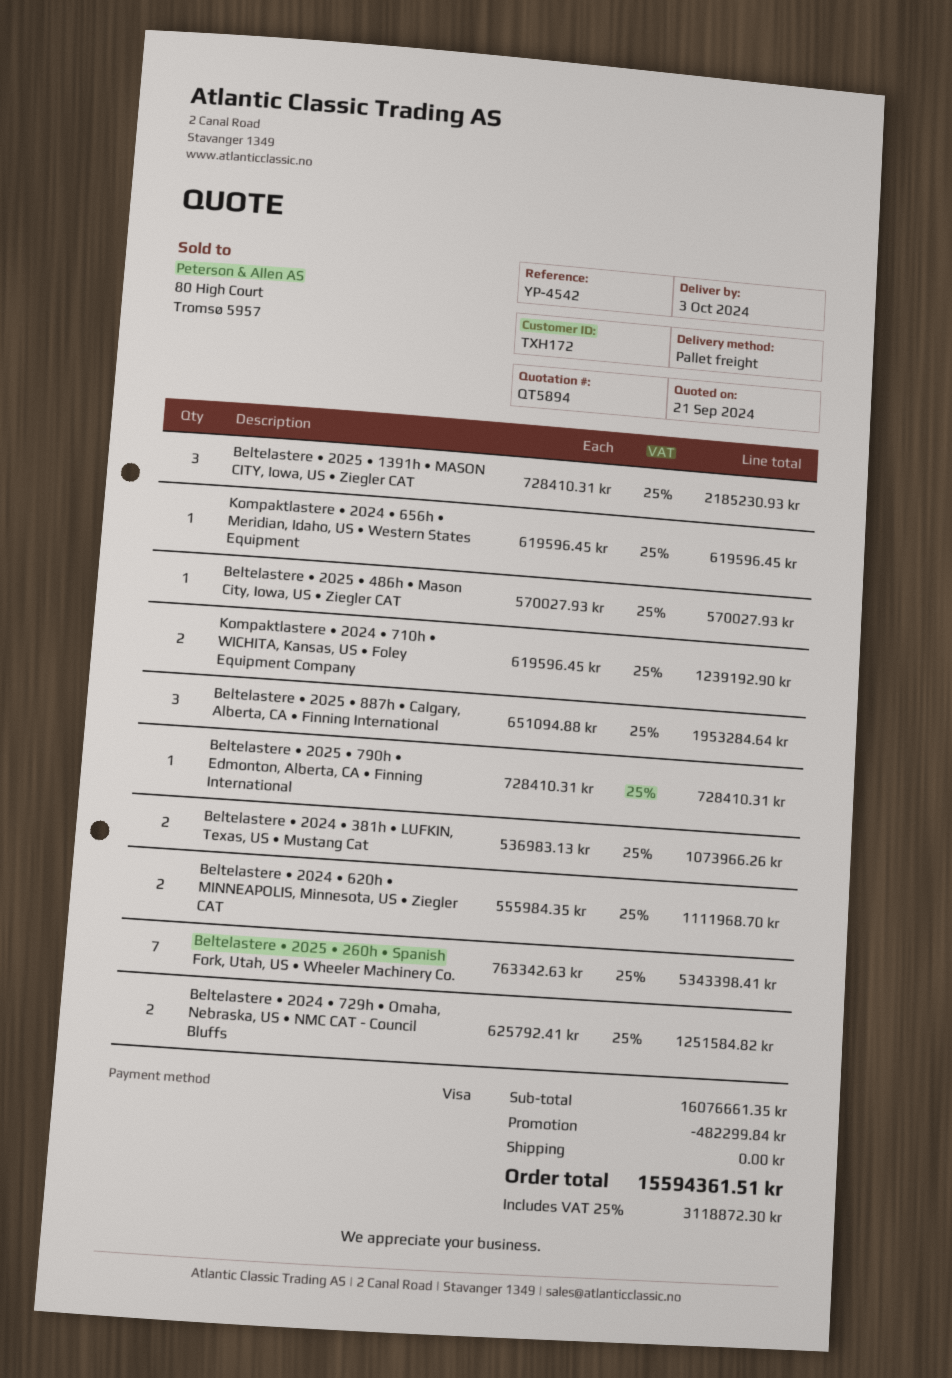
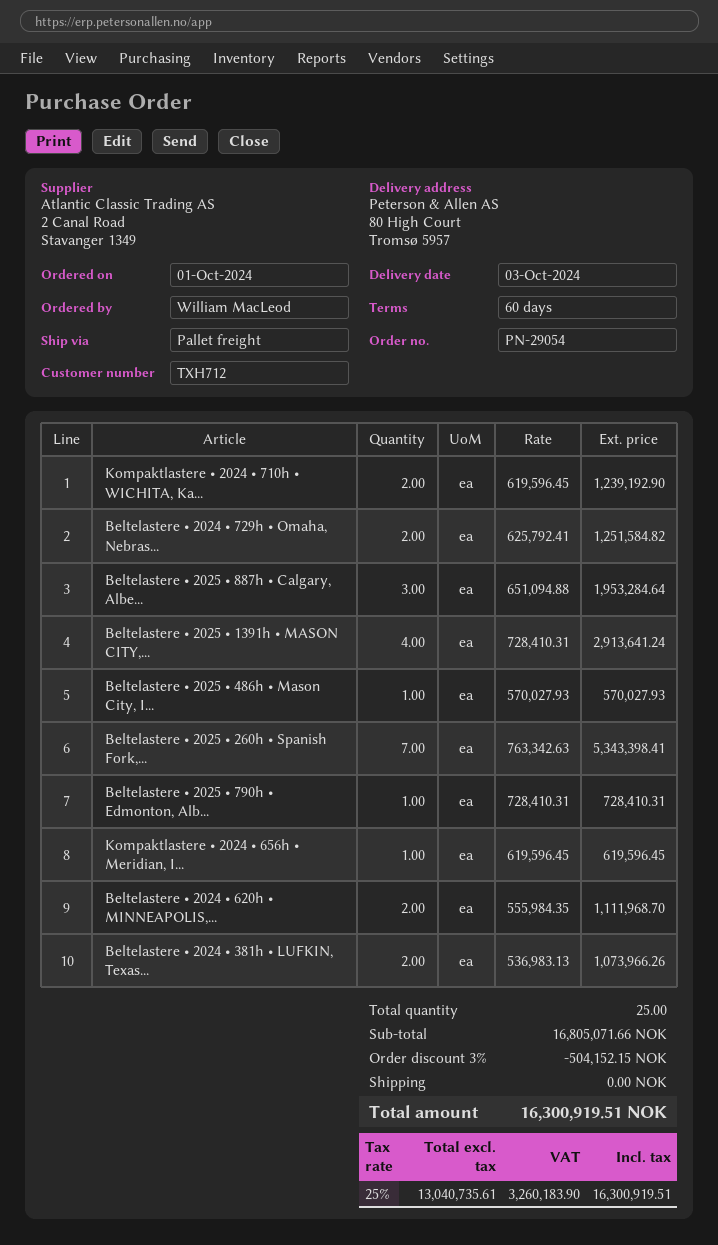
customer number: TXH172 -> TXH712
Beltelastere • 2025 • 1391h • MASON CITY, Iowa, US • Ziegler CAT: 3 x 728410.31 = 2185230.93 -> 4 x 728410.31 = 2913641.24
subtotal: 16076661.35 -> 16805071.66
discount: 482299.84 -> 504152.15
tax: 25% = 3118872.30 -> 25% = 3260183.90
total: 15594361.51 -> 16300919.51

